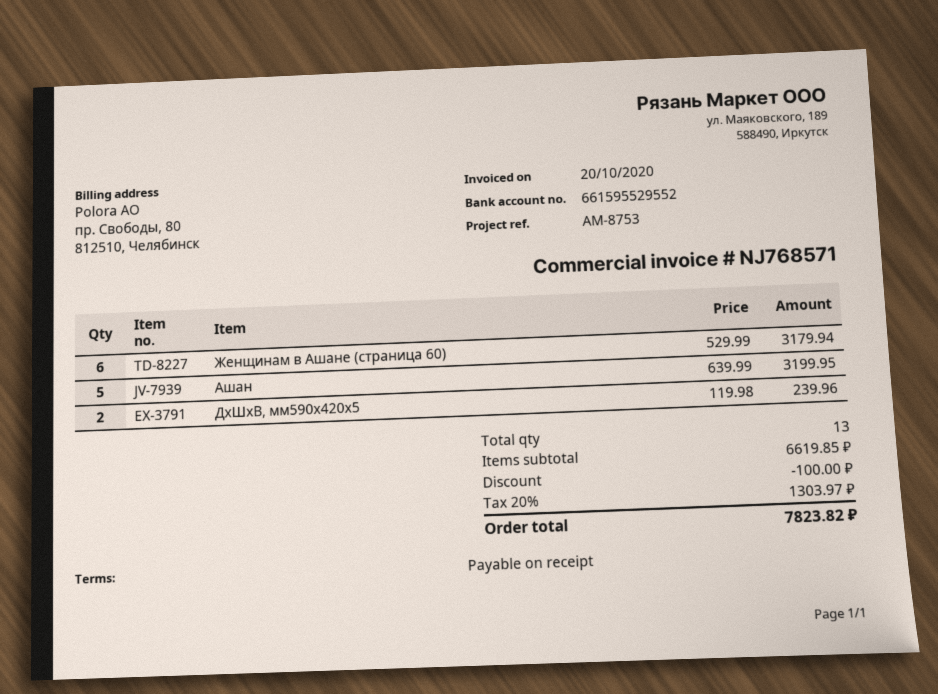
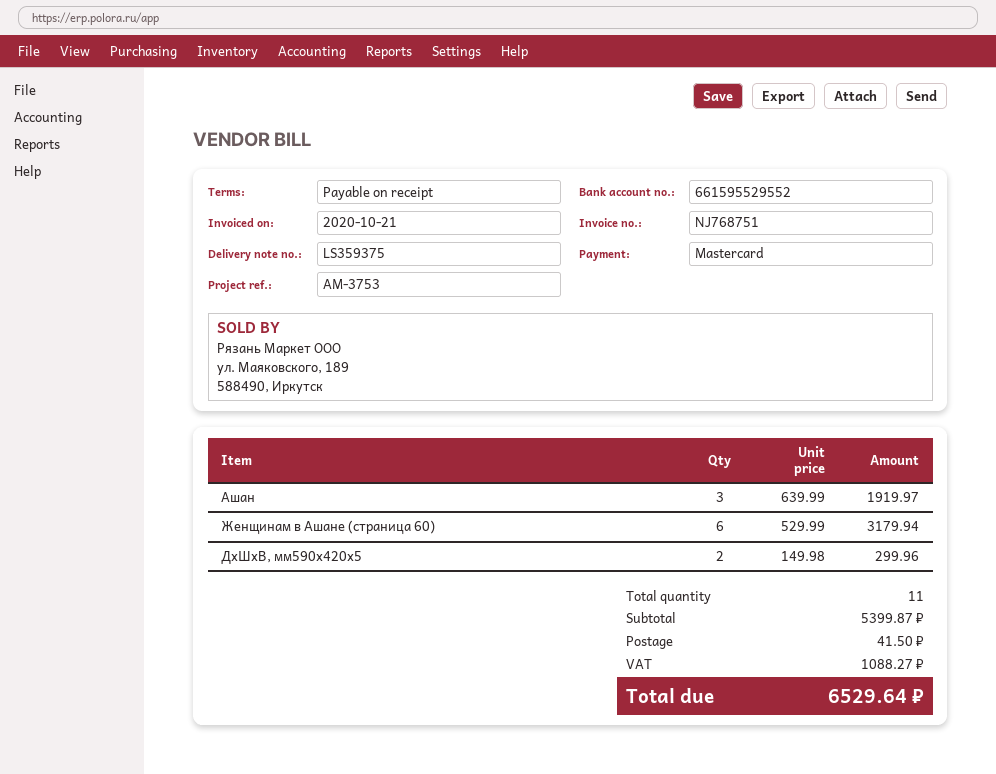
invoice number: NJ768571 -> NJ768751
invoice date: 2020-10-20 -> 2020-10-21
reference: AM-8753 -> AM-3753
Ашан: 5 x 639.99 = 3199.95 -> 3 x 639.99 = 1919.97
ДxШxВ, мм590x420x5: 2 x 119.98 = 239.96 -> 2 x 149.98 = 299.96
total quantity: 13 -> 11
subtotal: 6619.85 -> 5399.87
discount: 100.00 -> none
shipping: none -> 41.50
tax: 1303.97 -> 1088.27
total: 7823.82 -> 6529.64

